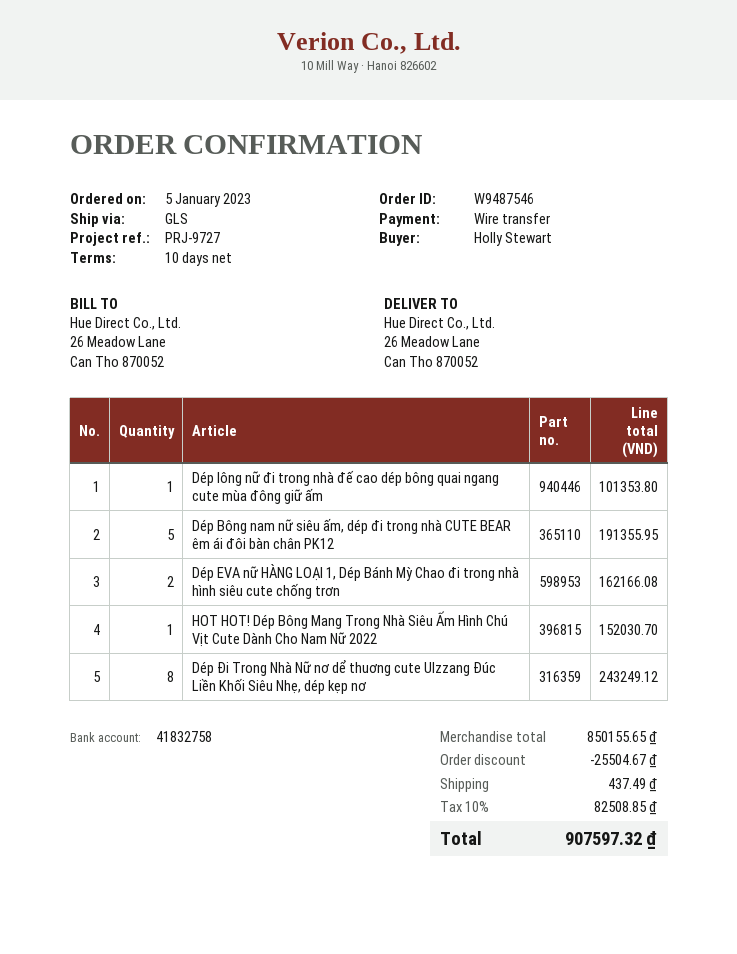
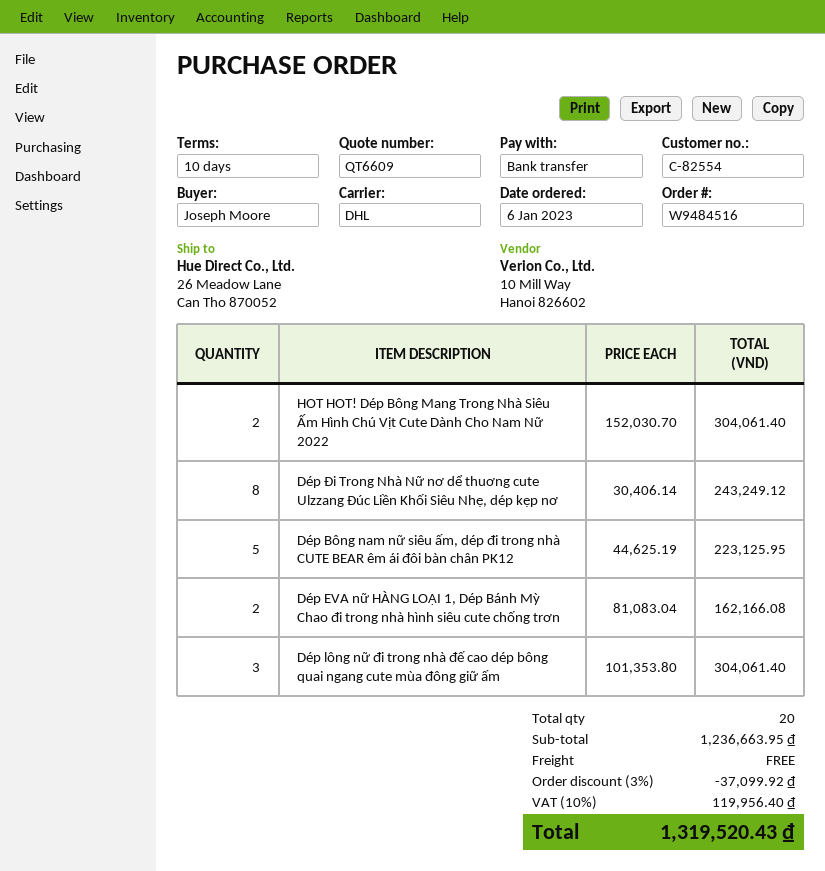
order number: W9487546 -> W9484516
order date: 2023-01-05 -> 2023-01-06
ordered by: Holly Stewart -> Joseph Moore
shipping method: GLS -> DHL
Dép lông nữ đi trong nhà đế cao dép bông quai ngang cute mùa đông giữ ấm: 1 for 101353.80 -> 3 for 304061.40
Dép Bông nam nữ siêu ấm, dép đi trong nhà CUTE BEAR êm ái đôi bàn chân PK12: 5 for 191355.95 -> 5 for 223125.95
HOT HOT! Dép Bông Mang Trong Nhà Siêu Ấm Hình Chú Vịt Cute Dành Cho Nam Nữ 2022: 1 for 152030.70 -> 2 for 304061.40
subtotal: 850155.65 -> 1236663.95
discount: 25504.67 -> 37099.92
shipping: 437.49 -> 0.00
tax: 10% = 82508.85 -> 10% = 119956.40
total: 907597.32 -> 1319520.43

